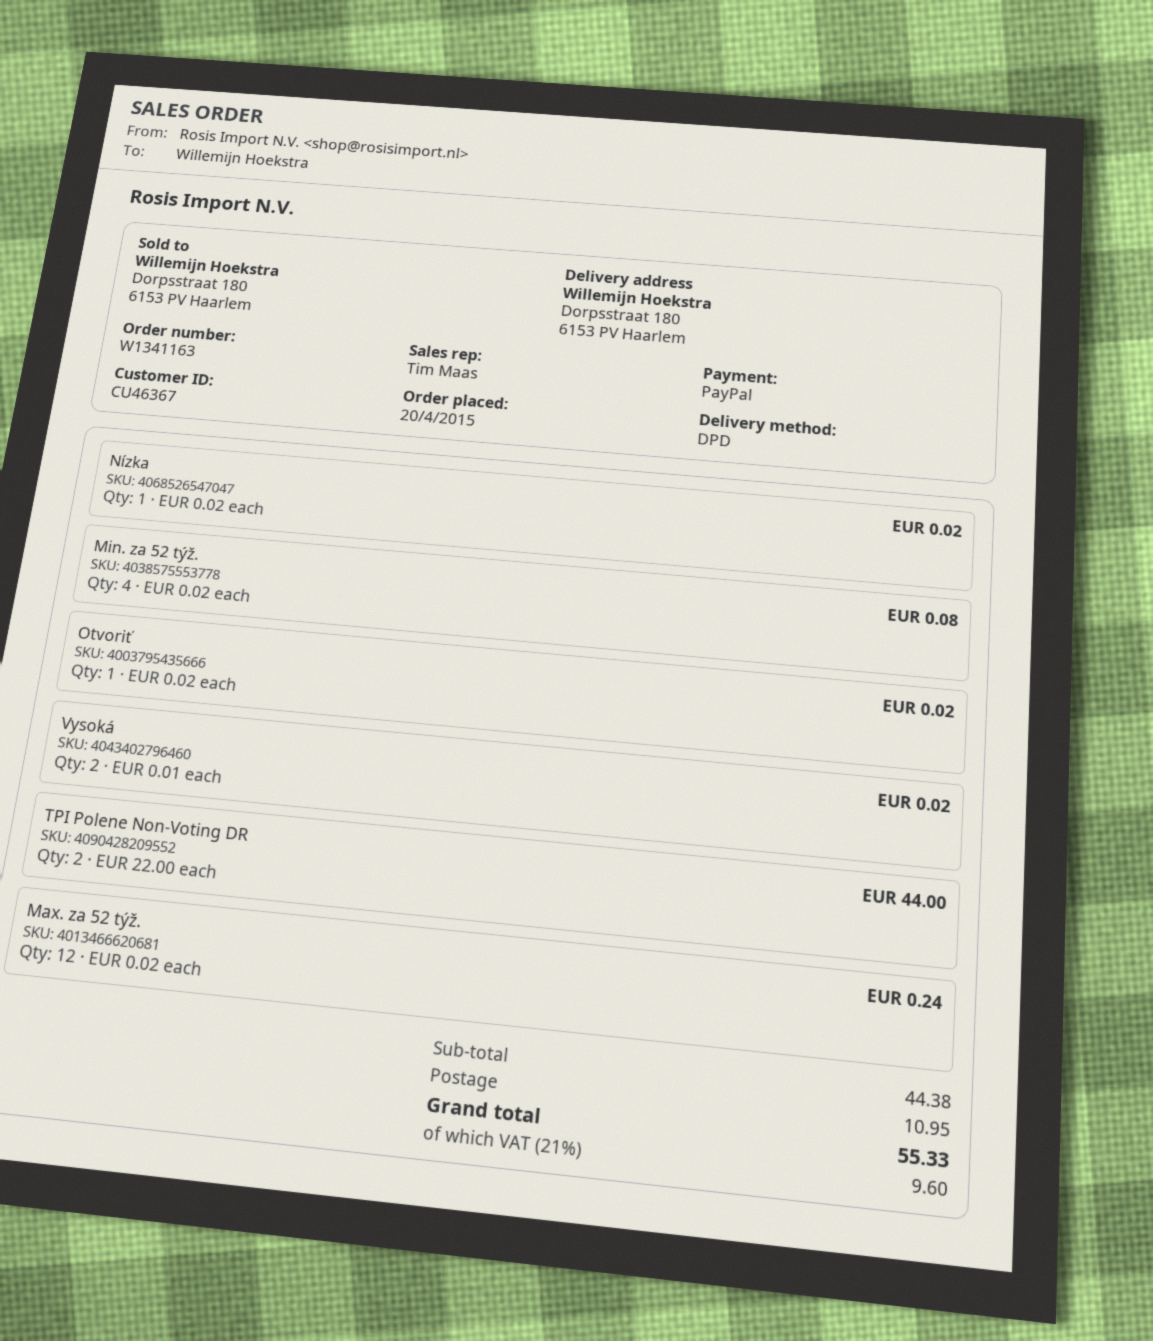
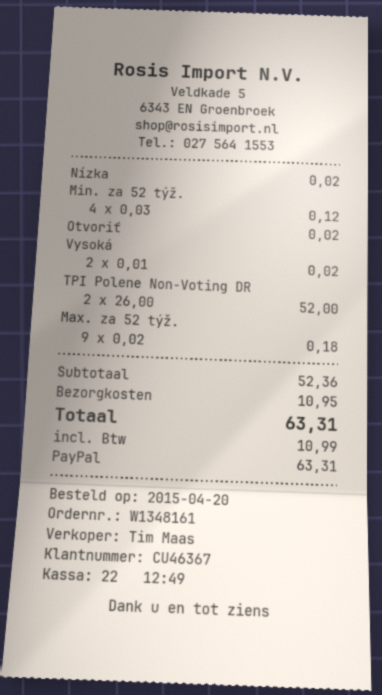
order number: W1341163 -> W1348161
Min. za 52 týž.: 4 x 0.02 = 0.08 -> 4 x 0.03 = 0.12
TPI Polene Non-Voting DR: 2 x 22.00 = 44.00 -> 2 x 26.00 = 52.00
Max. za 52 týž.: 12 x 0.02 = 0.24 -> 9 x 0.02 = 0.18
subtotal: 44.38 -> 52.36
tax: 9.60 -> 10.99
total: 55.33 -> 63.31

